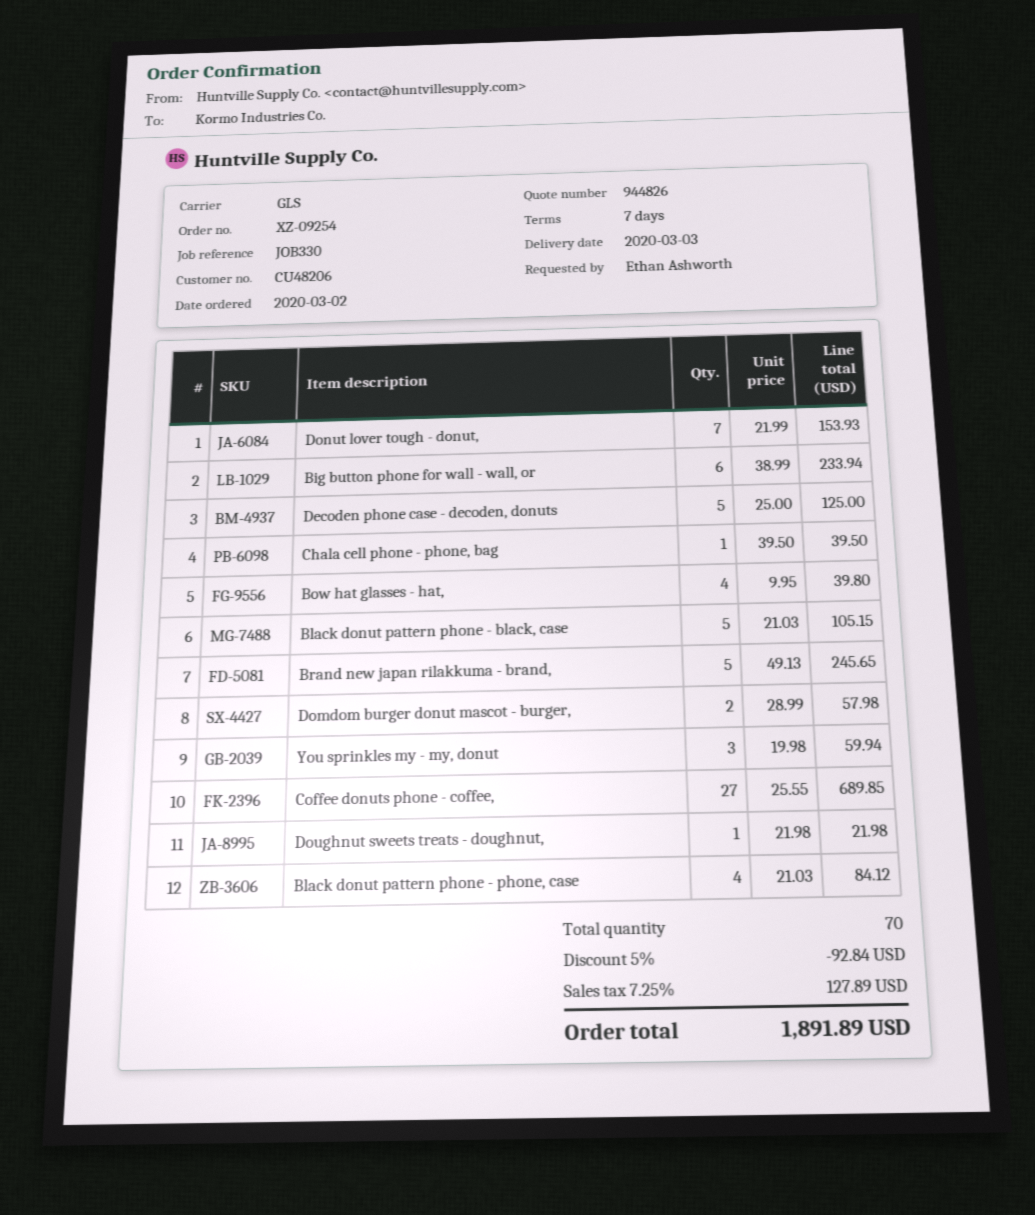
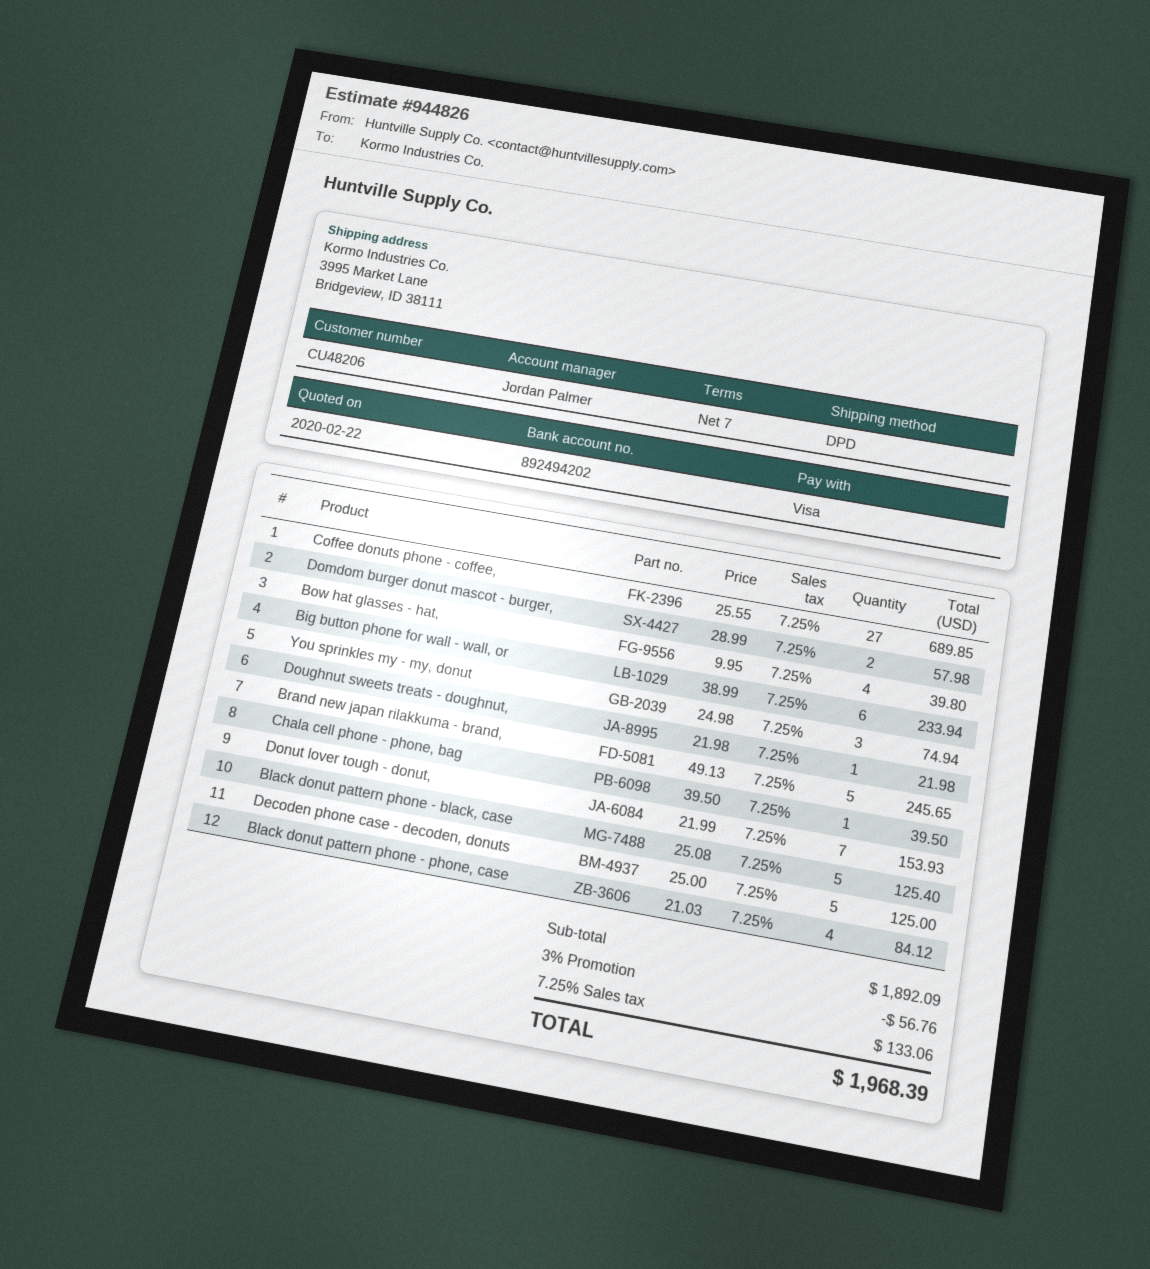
shipping method: GLS -> DPD
Black donut pattern phone - black, case: 5 x 21.03 = 105.15 -> 5 x 25.08 = 125.40
You sprinkles my - my, donut: 3 x 19.98 = 59.94 -> 3 x 24.98 = 74.94
discount: 5% = 92.84 -> 3% = 56.76
tax: 7.25% = 127.89 -> 7.25% = 133.06
total: 1891.89 -> 1968.39

